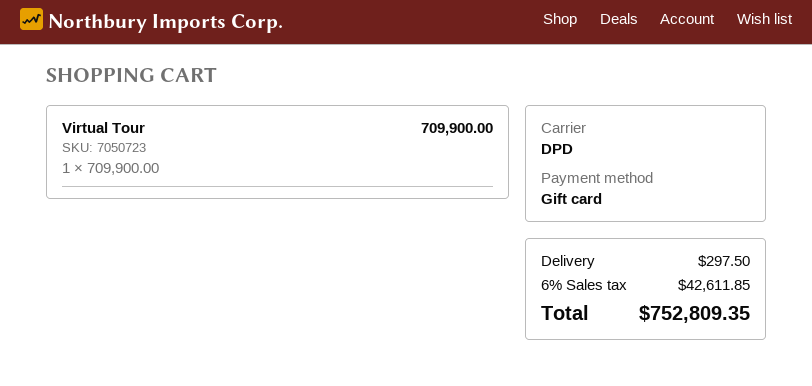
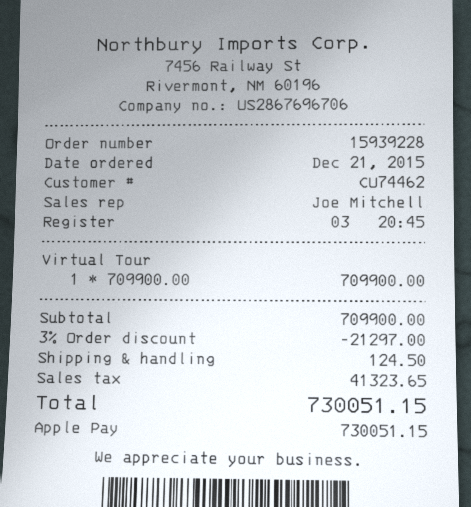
payment method: gift card -> Apple Pay
discount: none -> 3% = 21297.00
shipping: 297.50 -> 124.50
tax: 42611.85 -> 41323.65
total: 752809.35 -> 730051.15

